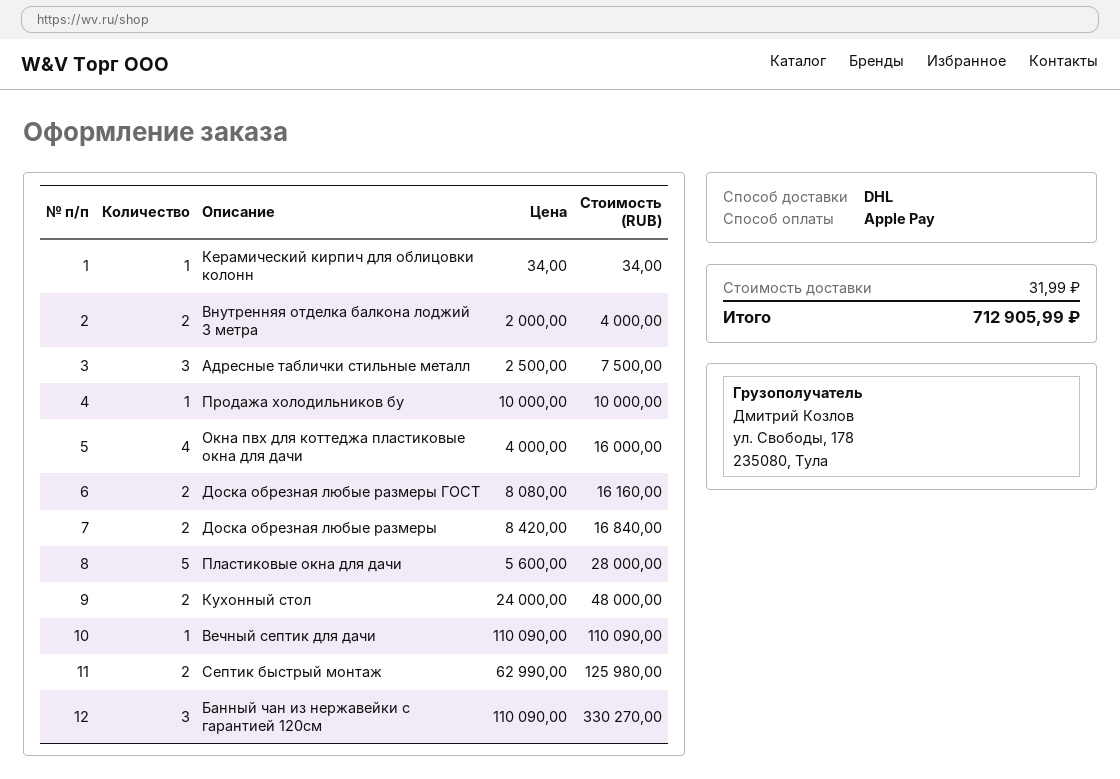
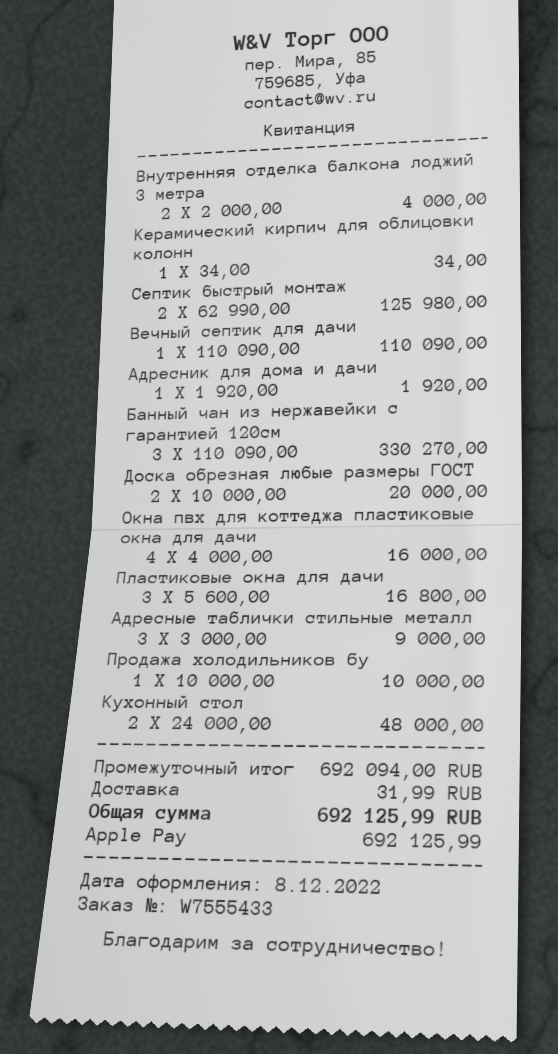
Адресные таблички стильные металл: 3 x 2500.00 = 7500.00 -> 3 x 3000.00 = 9000.00
Доска обрезная любые размеры ГОСТ: 2 x 8080.00 = 16160.00 -> 2 x 10000.00 = 20000.00
Доска обрезная любые размеры: 2 x 8420.00 = 16840.00 -> none
Пластиковые окна для дачи: 5 x 5600.00 = 28000.00 -> 3 x 5600.00 = 16800.00
Адресник для дома и дачи: none -> 1 x 1920.00 = 1920.00
total: 712905.99 -> 692125.99

